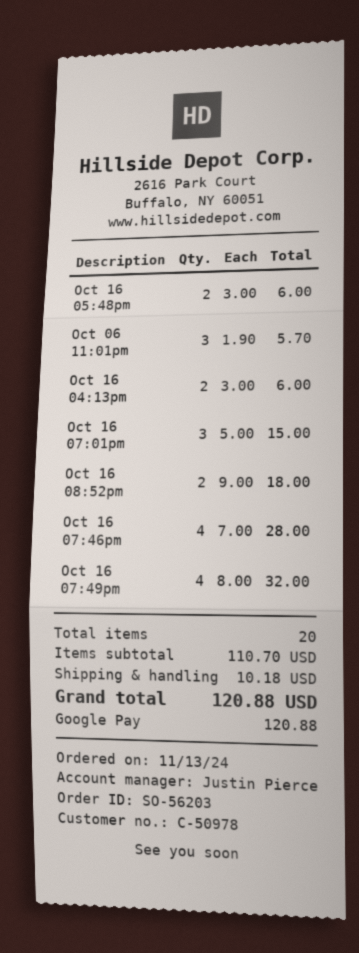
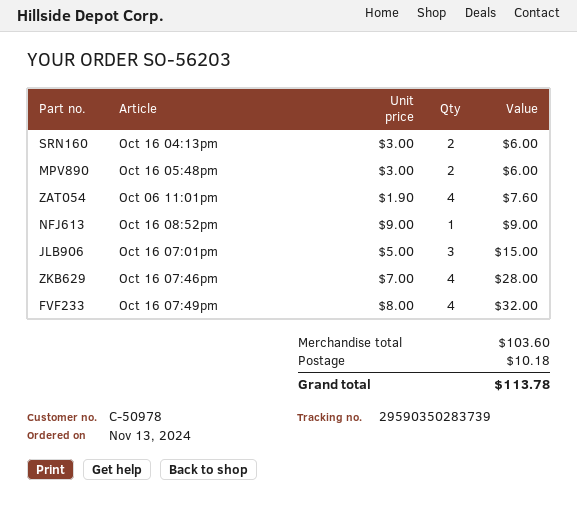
Oct 06 11:01pm: 3 x 1.90 = 5.70 -> 4 x 1.90 = 7.60
Oct 16 08:52pm: 2 x 9.00 = 18.00 -> 1 x 9.00 = 9.00
subtotal: 110.70 -> 103.60
total: 120.88 -> 113.78

